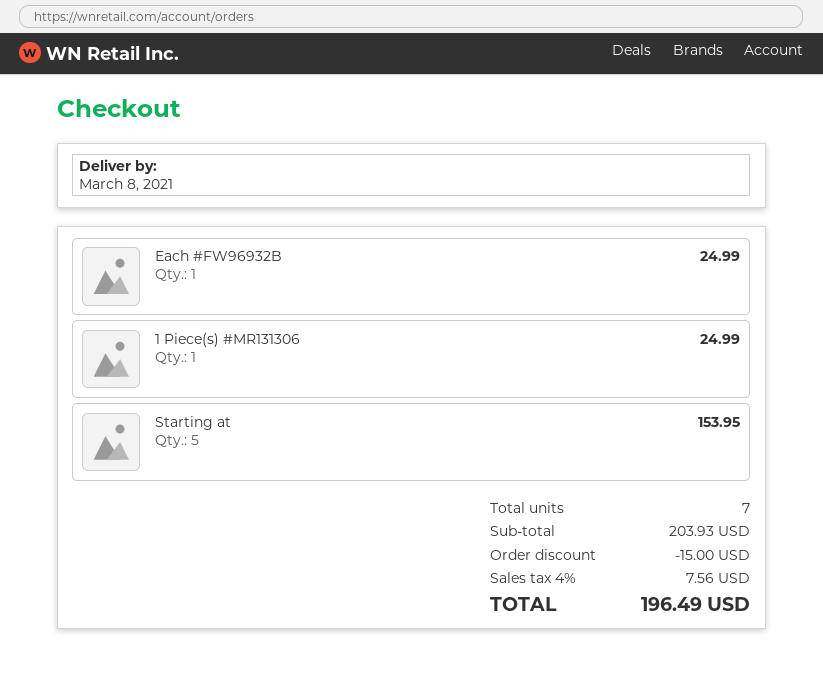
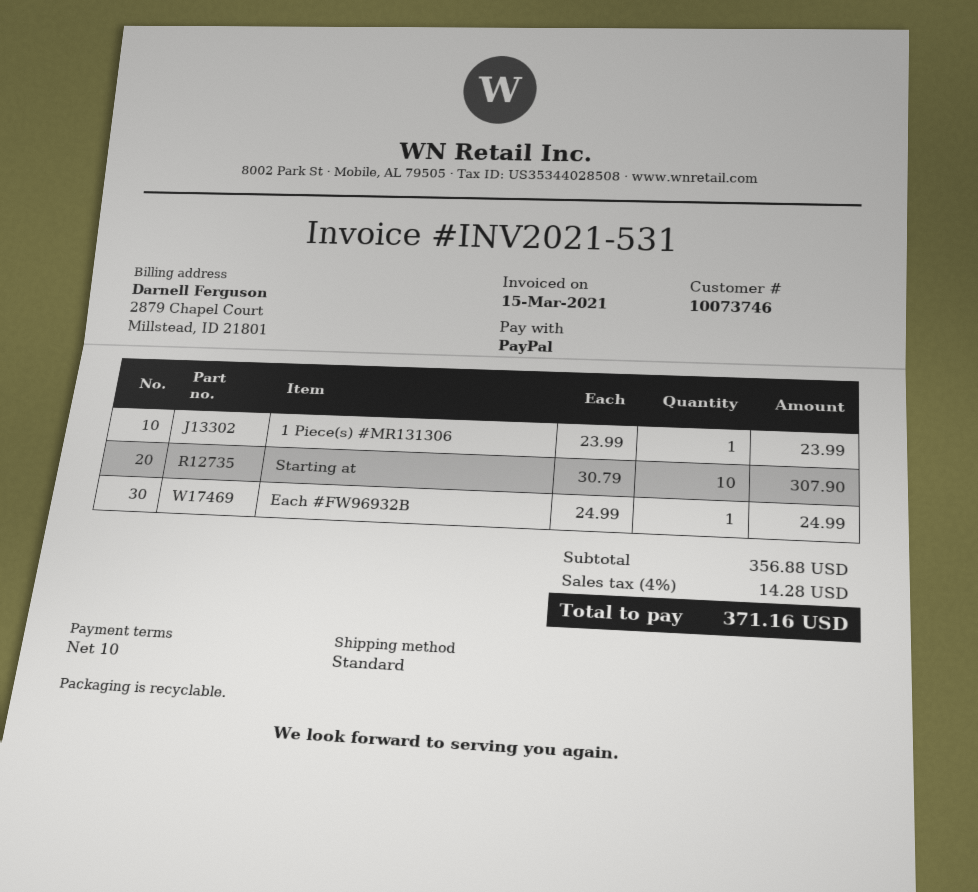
1 Piece(s) #MR131306: 1 for 24.99 -> 1 for 23.99
Starting at: 5 for 153.95 -> 10 for 307.90
subtotal: 203.93 -> 356.88
discount: 15.00 -> none
tax: 4% = 7.56 -> 4% = 14.28
total: 196.49 -> 371.16

